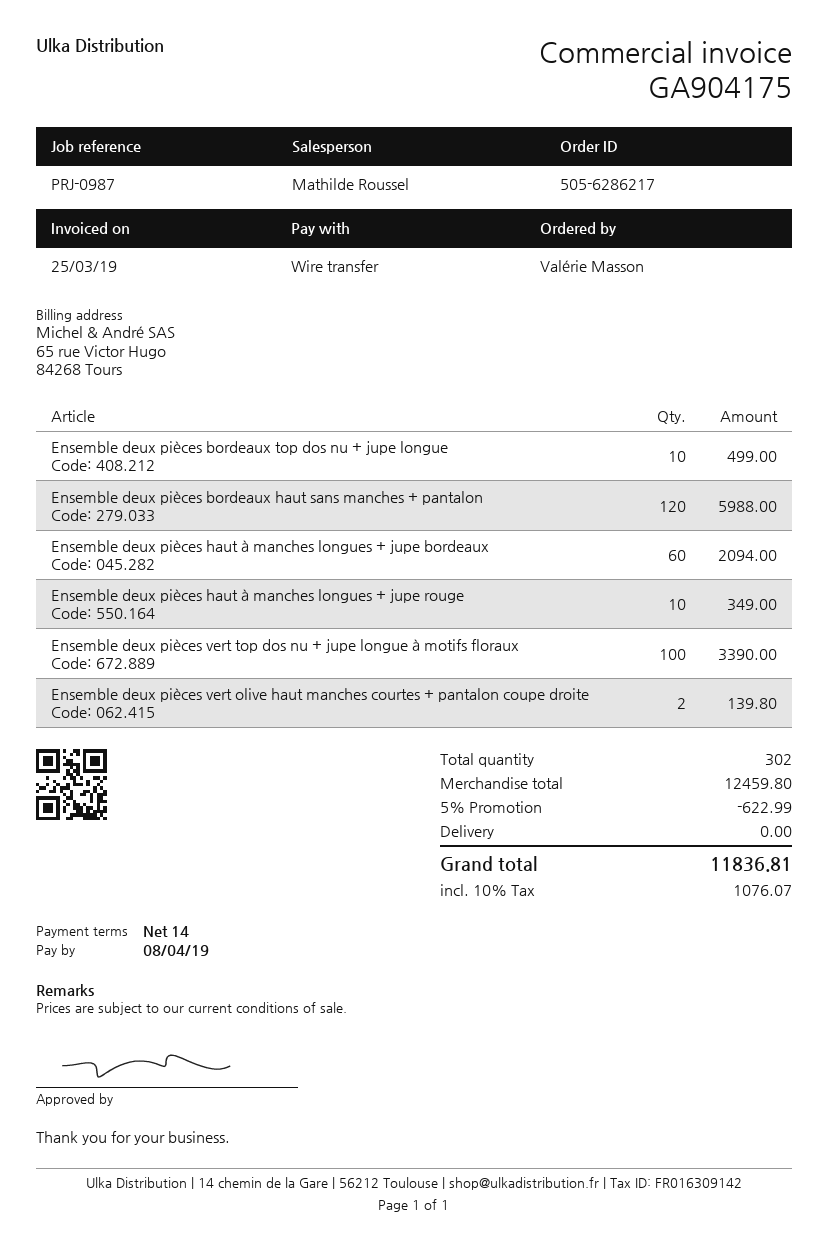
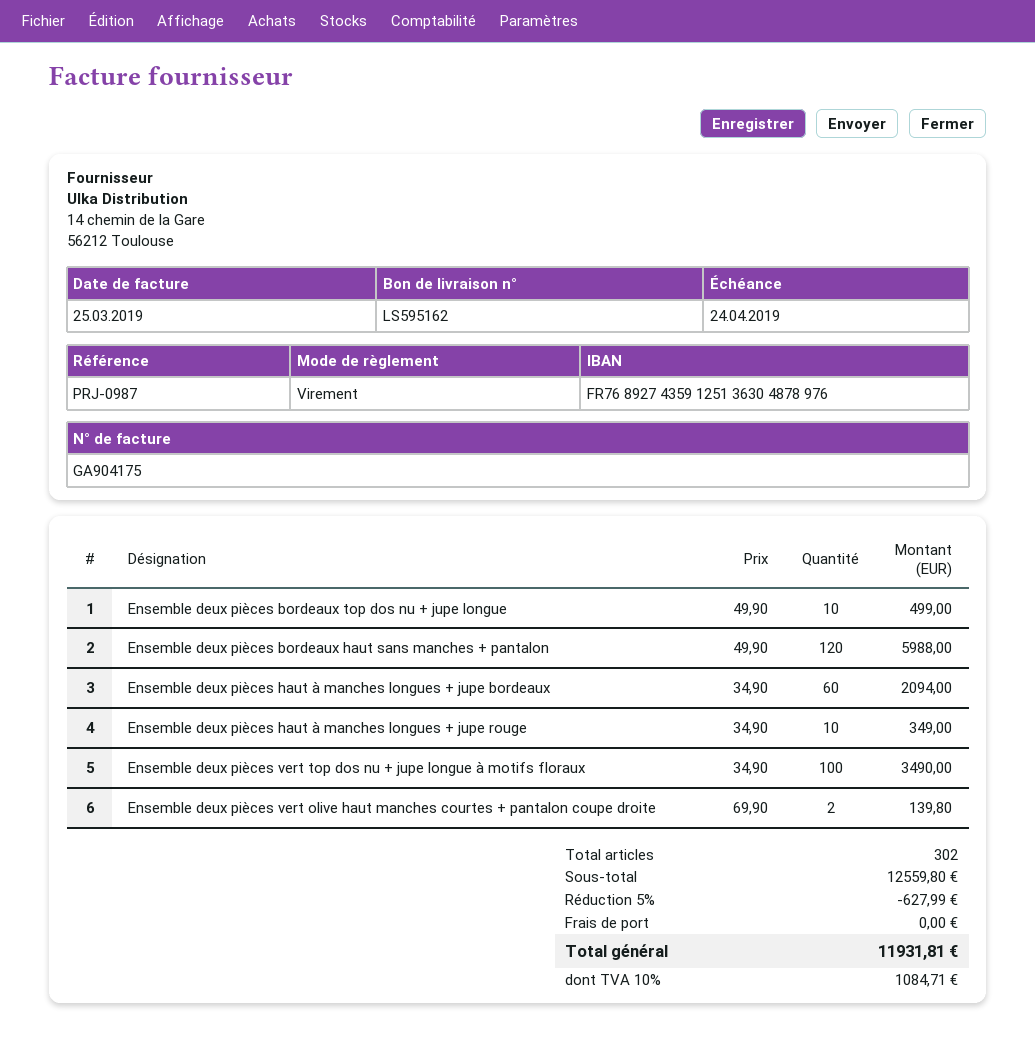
due date: 2019-04-08 -> 2019-04-24
Ensemble deux pièces vert top dos nu + jupe longue à motifs floraux: 100 for 3390.00 -> 100 for 3490.00
subtotal: 12459.80 -> 12559.80
discount: 5% = 622.99 -> 5% = 627.99
tax: 10% = 1076.07 -> 10% = 1084.71
total: 11836.81 -> 11931.81

